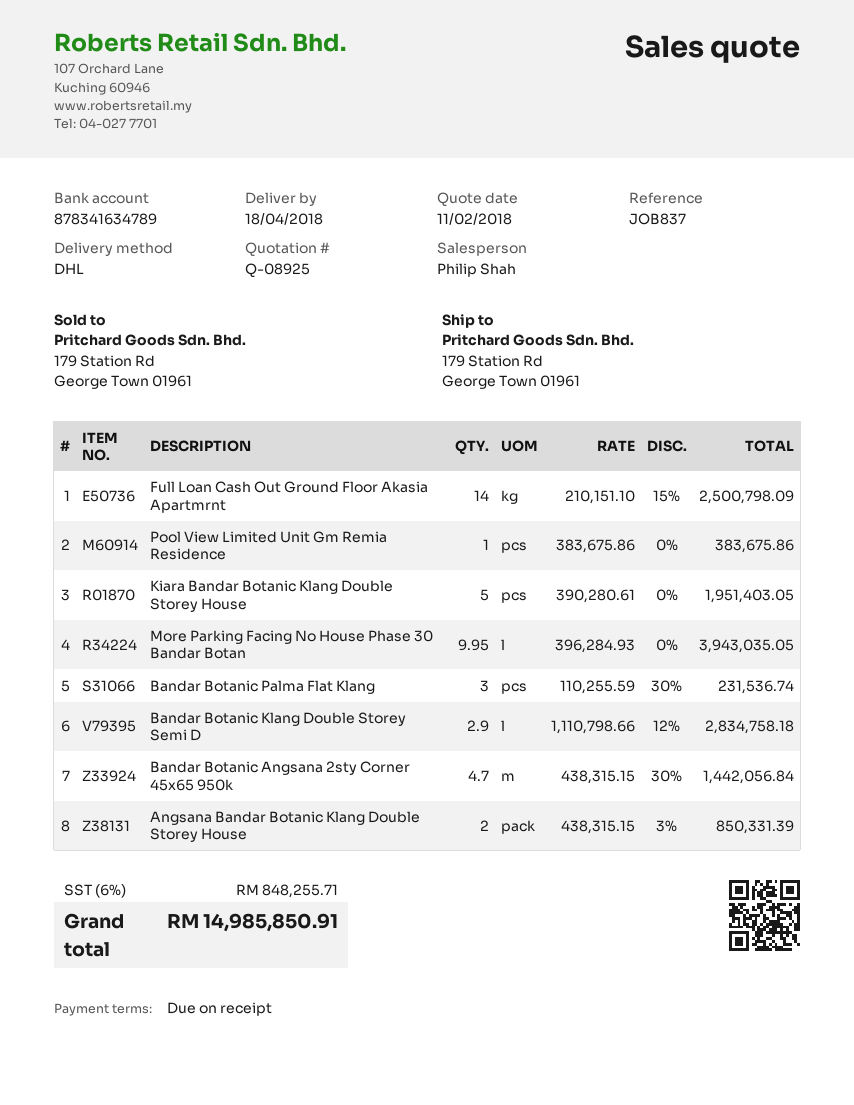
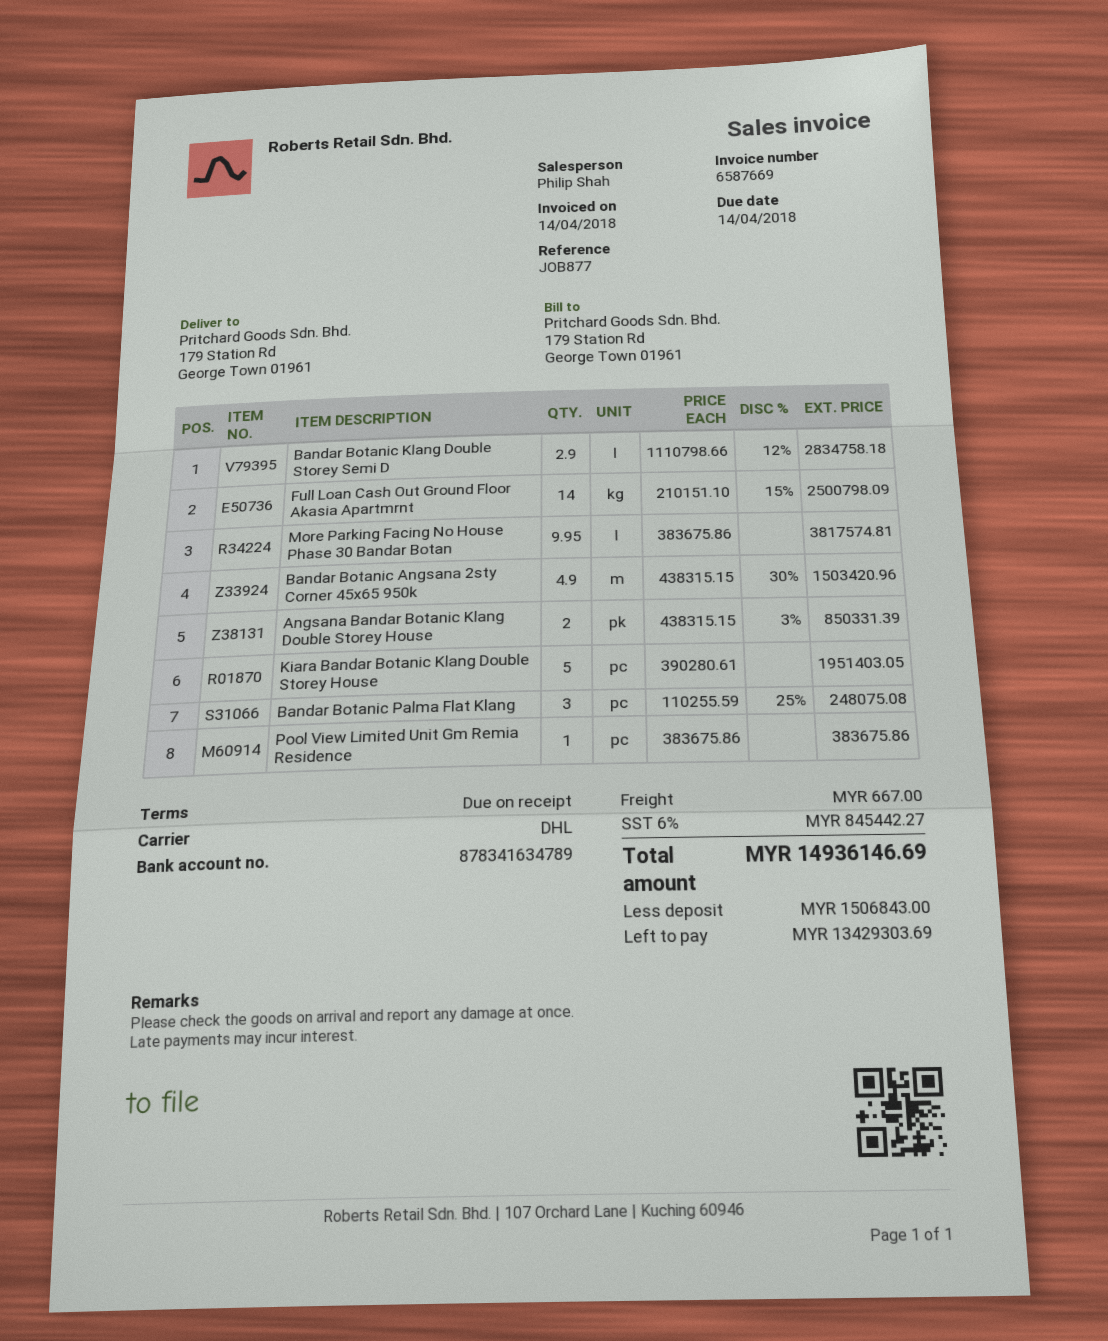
reference: JOB837 -> JOB877
More Parking Facing No House Phase 30 Bandar Botan: 9.95 x 396284.93 = 3943035.05 -> 9.95 x 383675.86 = 3817574.81
Bandar Botanic Palma Flat Klang: 3 x 110255.59 - 30% = 231536.74 -> 3 x 110255.59 - 25% = 248075.08
Bandar Botanic Angsana 2sty Corner 45x65 950k: 4.7 x 438315.15 - 30% = 1442056.84 -> 4.9 x 438315.15 - 30% = 1503420.96
shipping: none -> 667.00
tax: 6% = 848255.71 -> 6% = 845442.27
total: 14985850.91 -> 14936146.69

